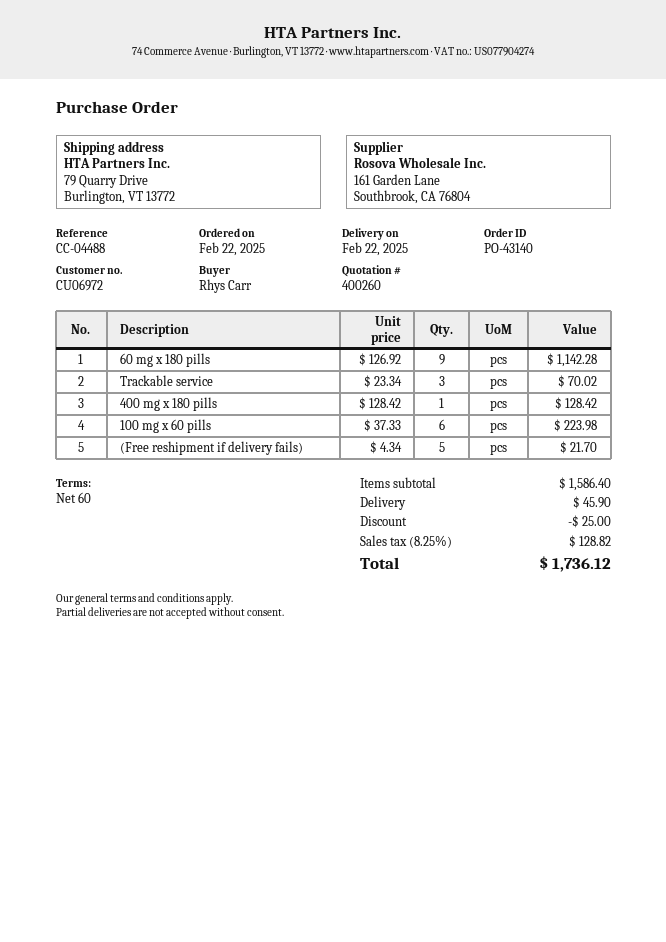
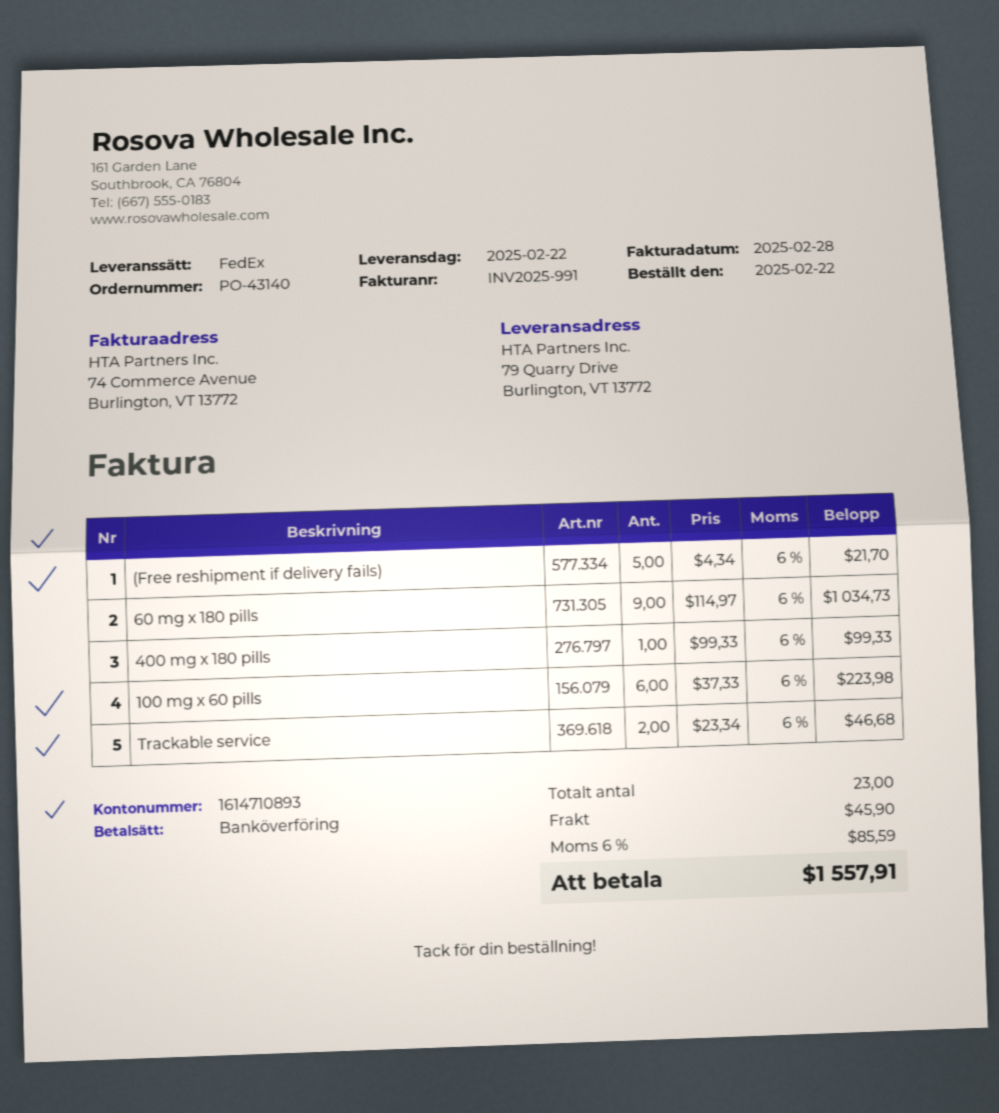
60 mg x 180 pills: 9 x 126.92 = 1142.28 -> 9 x 114.97 = 1034.73
Trackable service: 3 x 23.34 = 70.02 -> 2 x 23.34 = 46.68
400 mg x 180 pills: 1 x 128.42 = 128.42 -> 1 x 99.33 = 99.33
discount: 25.00 -> none
tax: 8.25% = 128.82 -> 6% = 85.59
total: 1736.12 -> 1557.91

